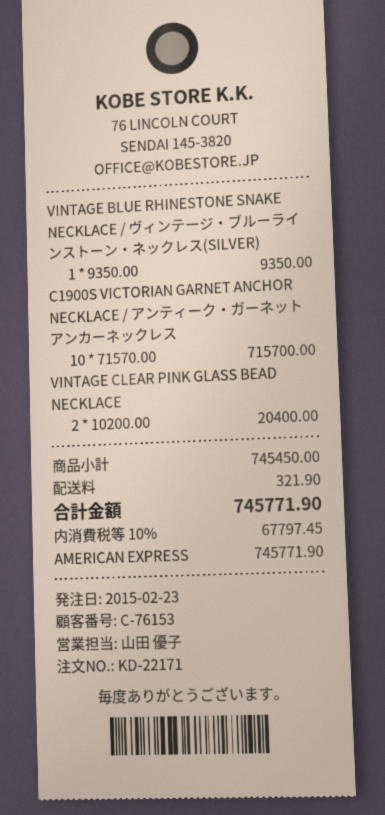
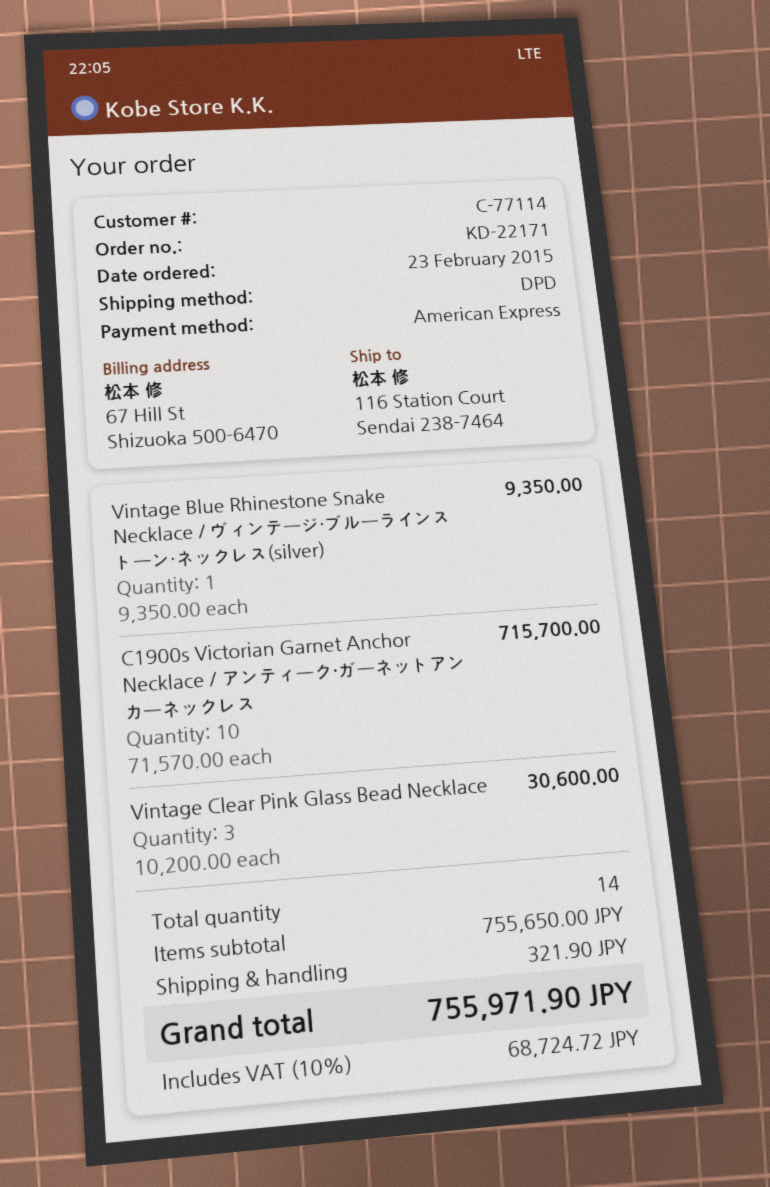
customer number: C-76153 -> C-77114
VINTAGE CLEAR PINK GLASS BEAD NECKLACE: 2 x 10200.00 = 20400.00 -> 3 x 10200.00 = 30600.00
subtotal: 745450.00 -> 755650.00
tax: 10% = 67797.45 -> 10% = 68724.72
total: 745771.90 -> 755971.90

